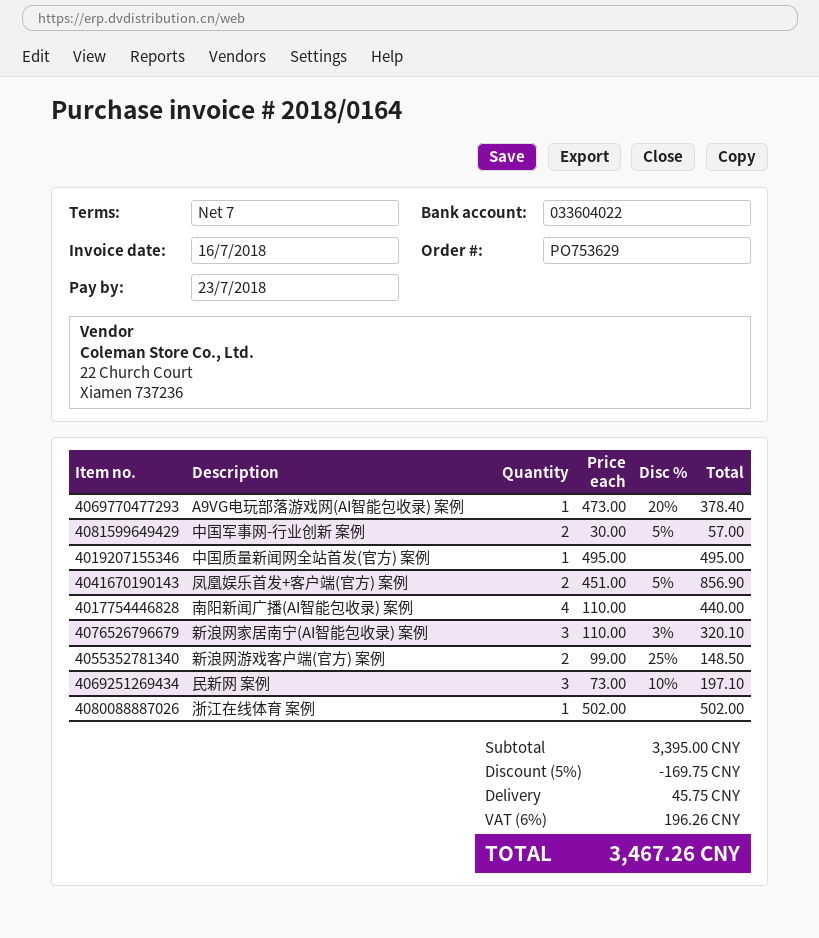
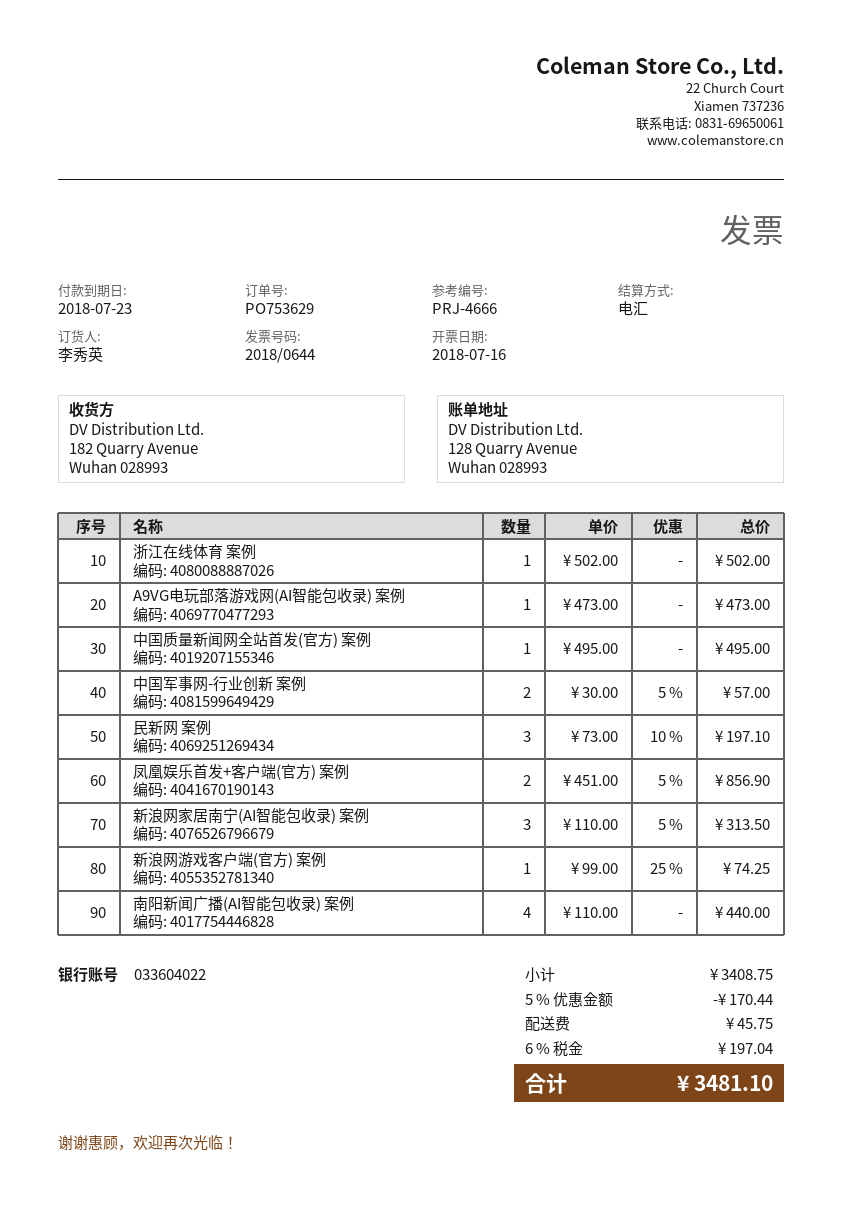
invoice number: 2018/0164 -> 2018/0644
A9VG电玩部落游戏网(AI智能包收录) 案例: 1 x 473.00 - 20% = 378.40 -> 1 x 473.00 = 473.00
新浪网家居南宁(AI智能包收录) 案例: 3 x 110.00 - 3% = 320.10 -> 3 x 110.00 - 5% = 313.50
新浪网游戏客户端(官方) 案例: 2 x 99.00 - 25% = 148.50 -> 1 x 99.00 - 25% = 74.25
subtotal: 3395.00 -> 3408.75
discount: 5% = 169.75 -> 5% = 170.44
tax: 6% = 196.26 -> 6% = 197.04
total: 3467.26 -> 3481.10

